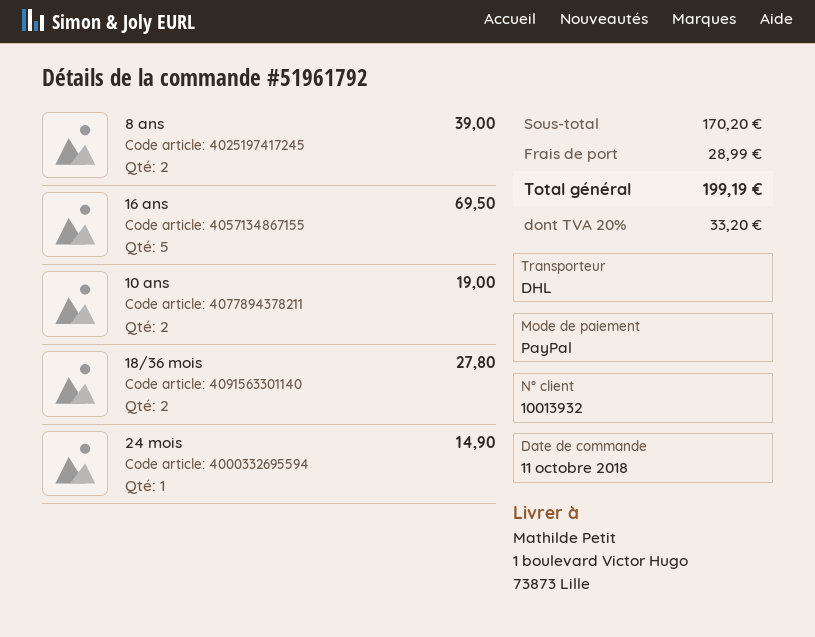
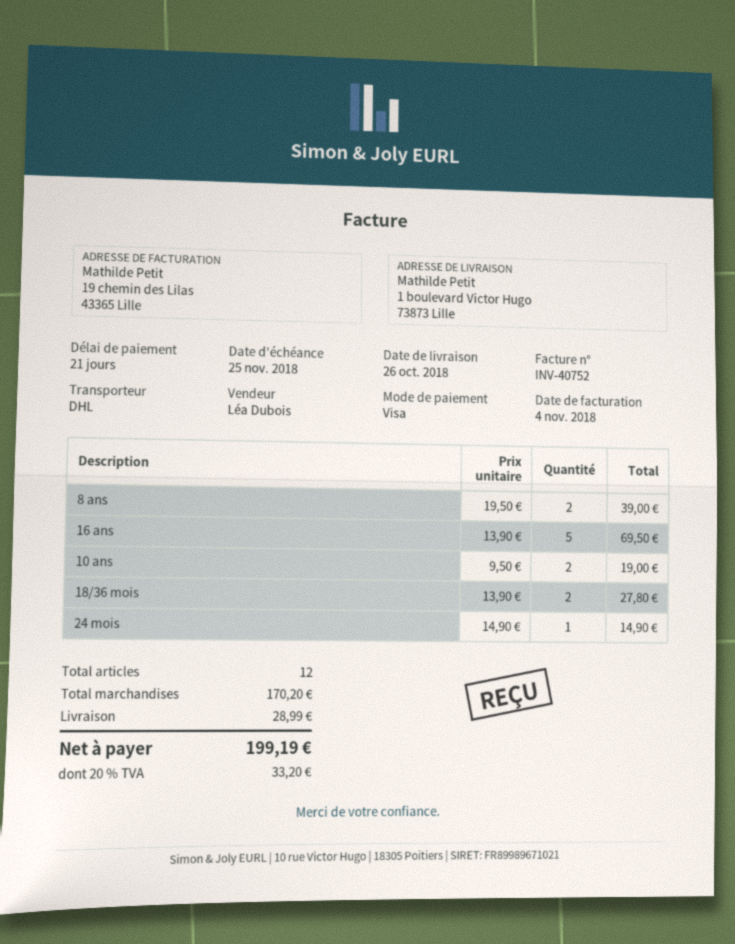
payment method: PayPal -> Visa

